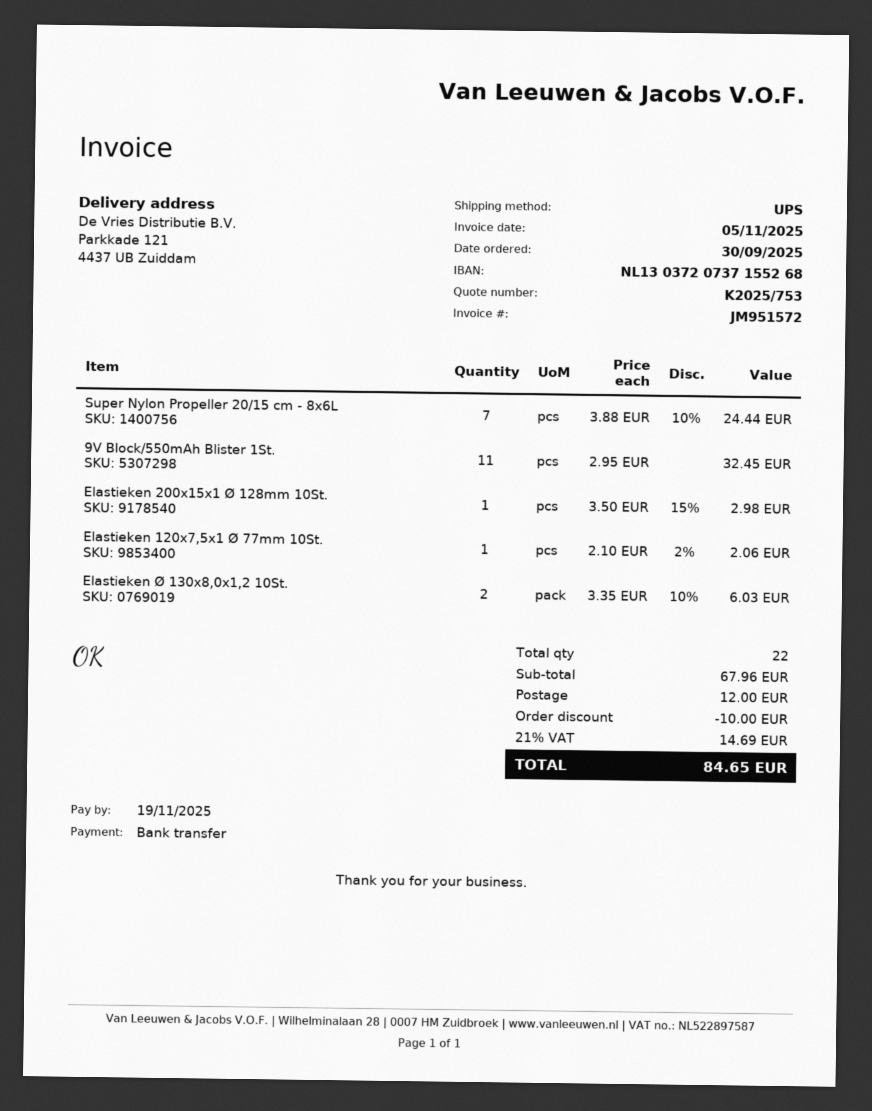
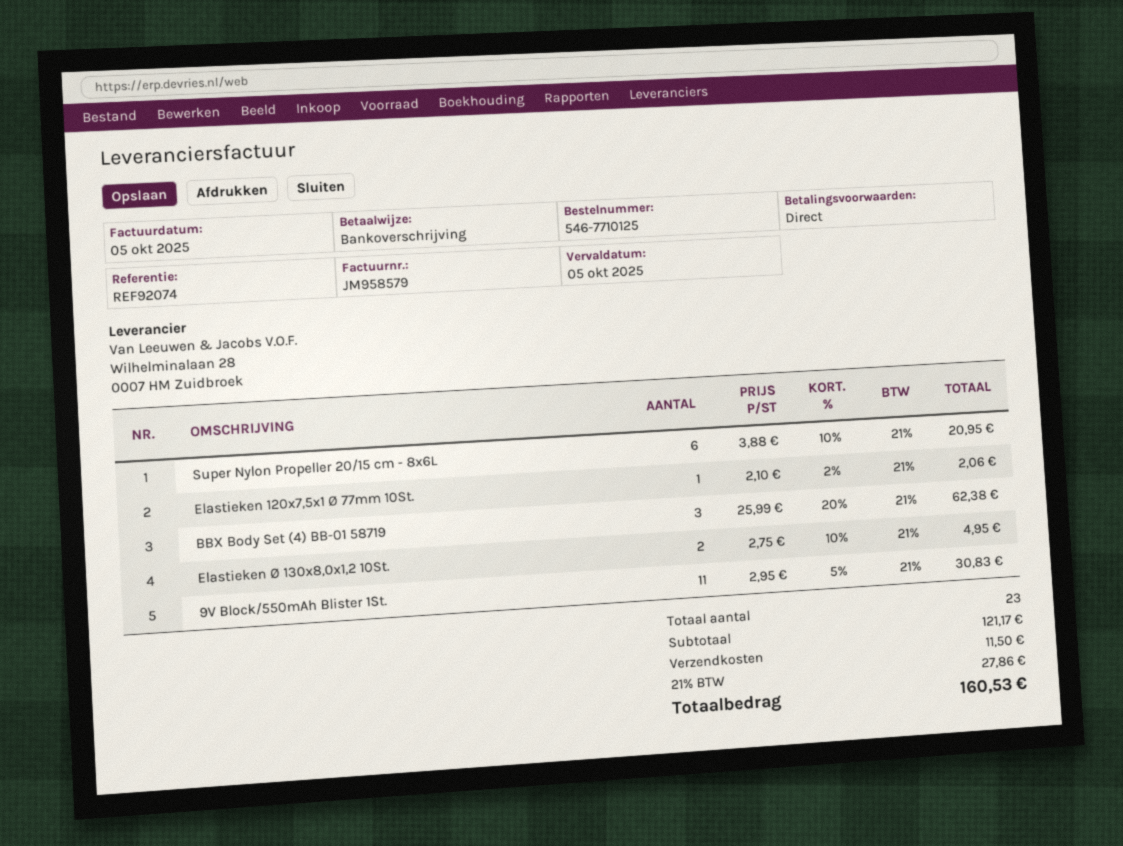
invoice number: JM951572 -> JM958579
invoice date: 2025-11-05 -> 2025-10-05
due date: 2025-11-19 -> 2025-10-05
Super Nylon Propeller 20/15 cm - 8x6L: 7 x 3.88 - 10% = 24.44 -> 6 x 3.88 - 10% = 20.95
9V Block/550mAh Blister 1St.: 11 x 2.95 = 32.45 -> 11 x 2.95 - 5% = 30.83
Elastieken 200x15x1 Ø 128mm 10St.: 1 x 3.50 - 15% = 2.98 -> none
Elastieken Ø 130x8,0x1,2 10St.: 2 x 3.35 - 10% = 6.03 -> 2 x 2.75 - 10% = 4.95
BBX Body Set (4) BB-01 58719: none -> 3 x 25.99 - 20% = 62.38
total quantity: 22 -> 23
subtotal: 67.96 -> 121.17
discount: 10.00 -> none
shipping: 12.00 -> 11.50
tax: 21% = 14.69 -> 21% = 27.86
total: 84.65 -> 160.53

